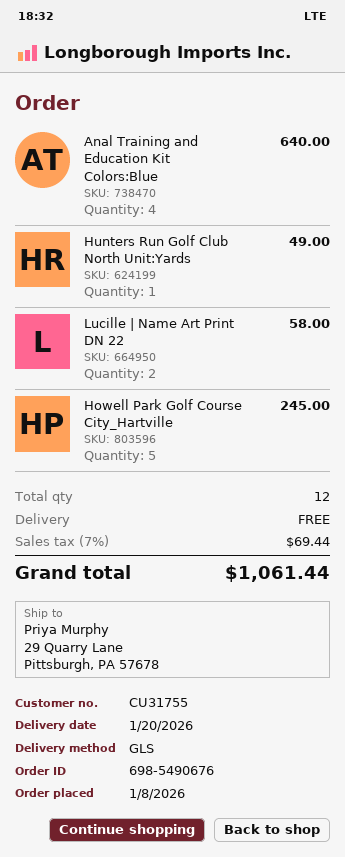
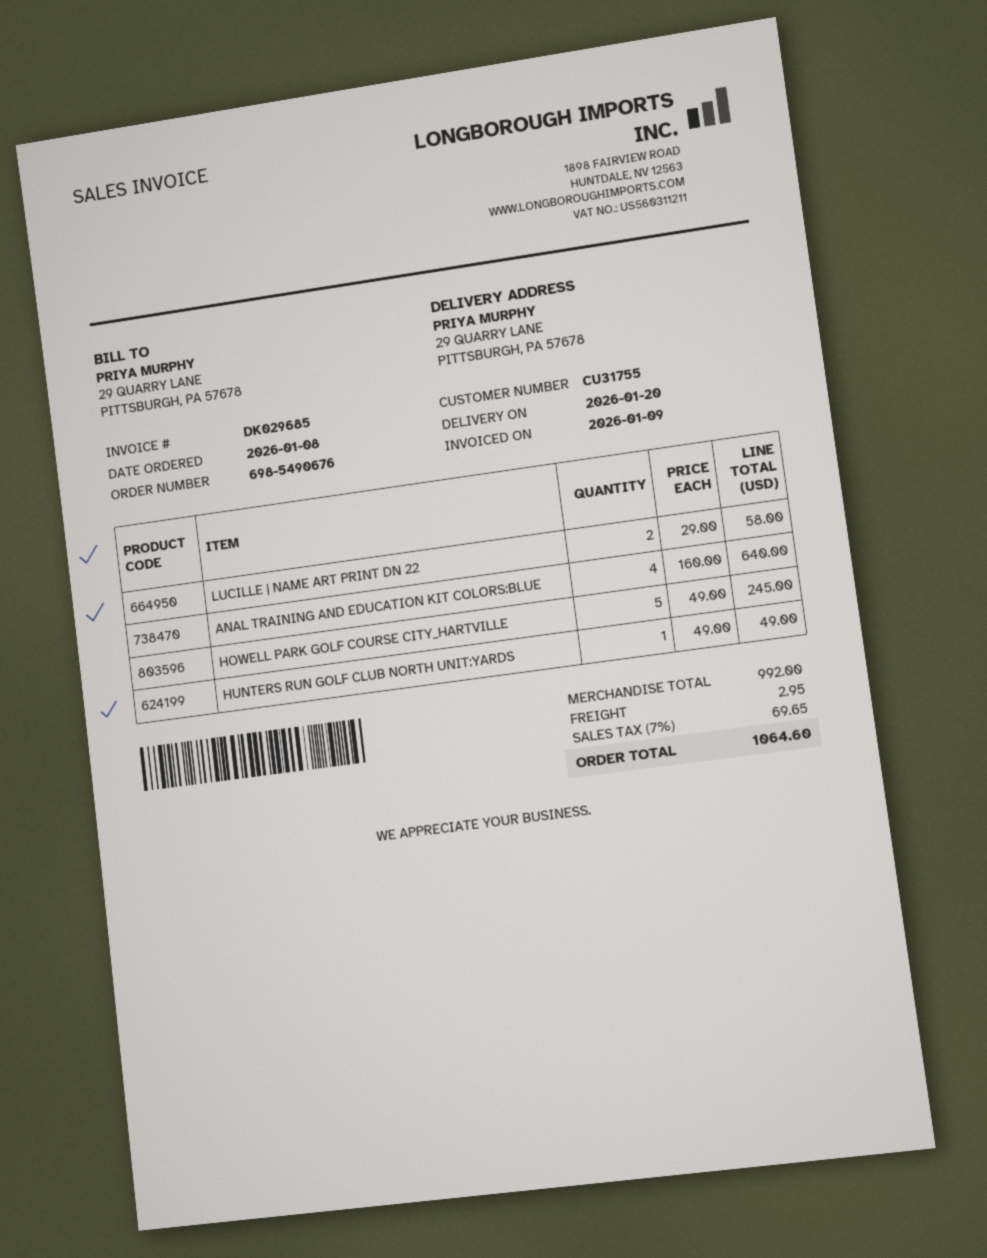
shipping: 0.00 -> 2.95
tax: 7% = 69.44 -> 7% = 69.65
total: 1061.44 -> 1064.60

